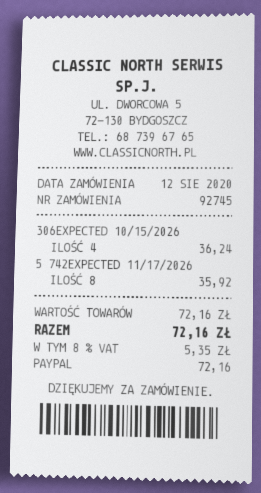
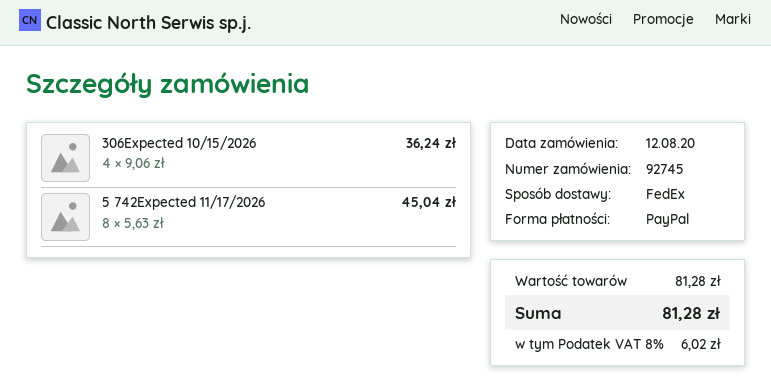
5 742EXPECTED 11/17/2026: 8 for 35.92 -> 8 for 45.04
subtotal: 72.16 -> 81.28
tax: 8% = 5.35 -> 8% = 6.02
total: 72.16 -> 81.28

